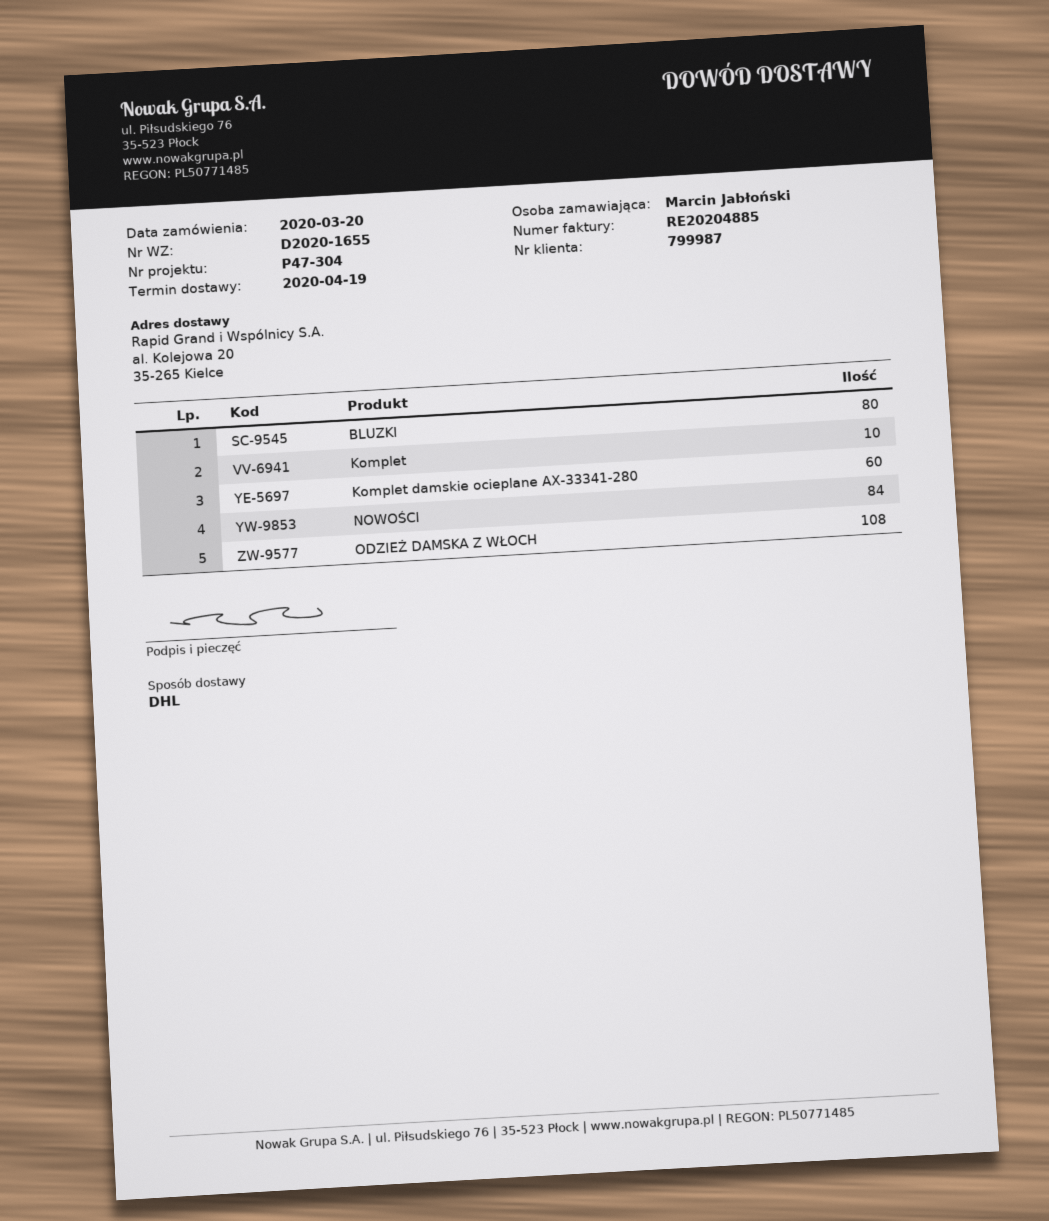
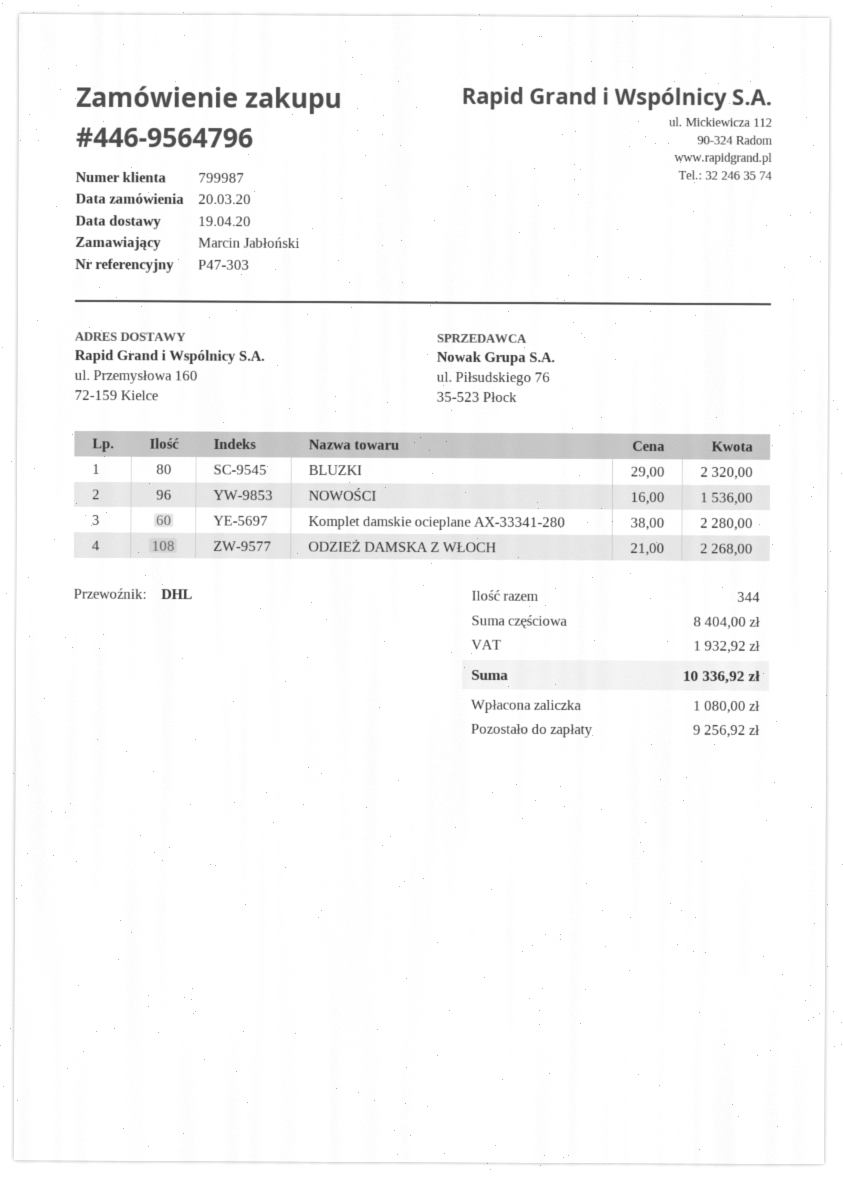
reference: P47-304 -> P47-303
ship to: al. Kolejowa 20, 35-265 Kielce -> ul. Przemysłowa 160, 72-159 Kielce
Komplet: 10 -> none
NOWOŚCI: 84 -> 96

